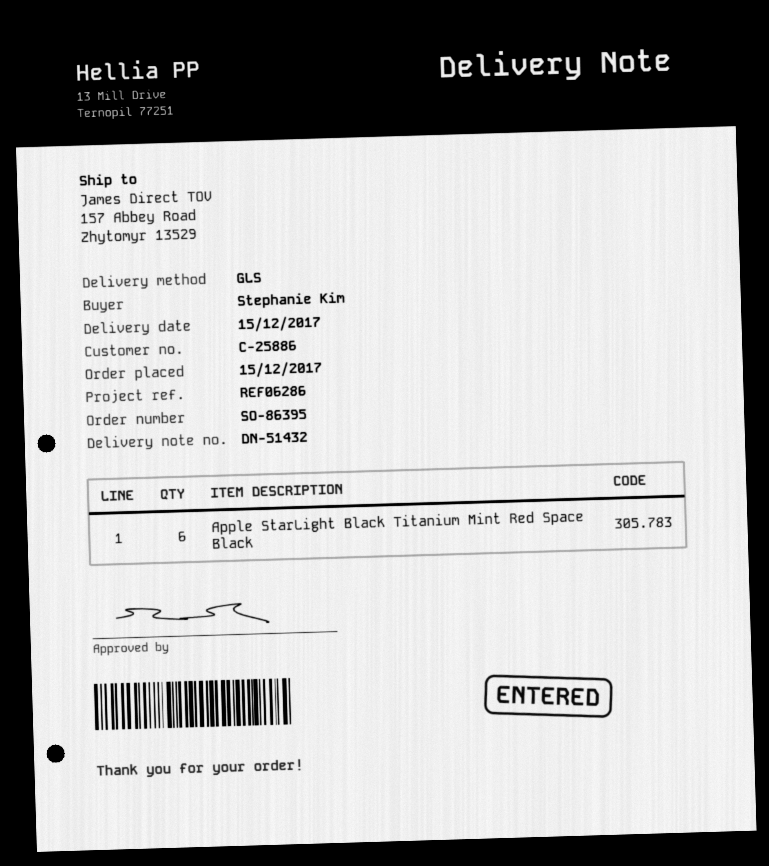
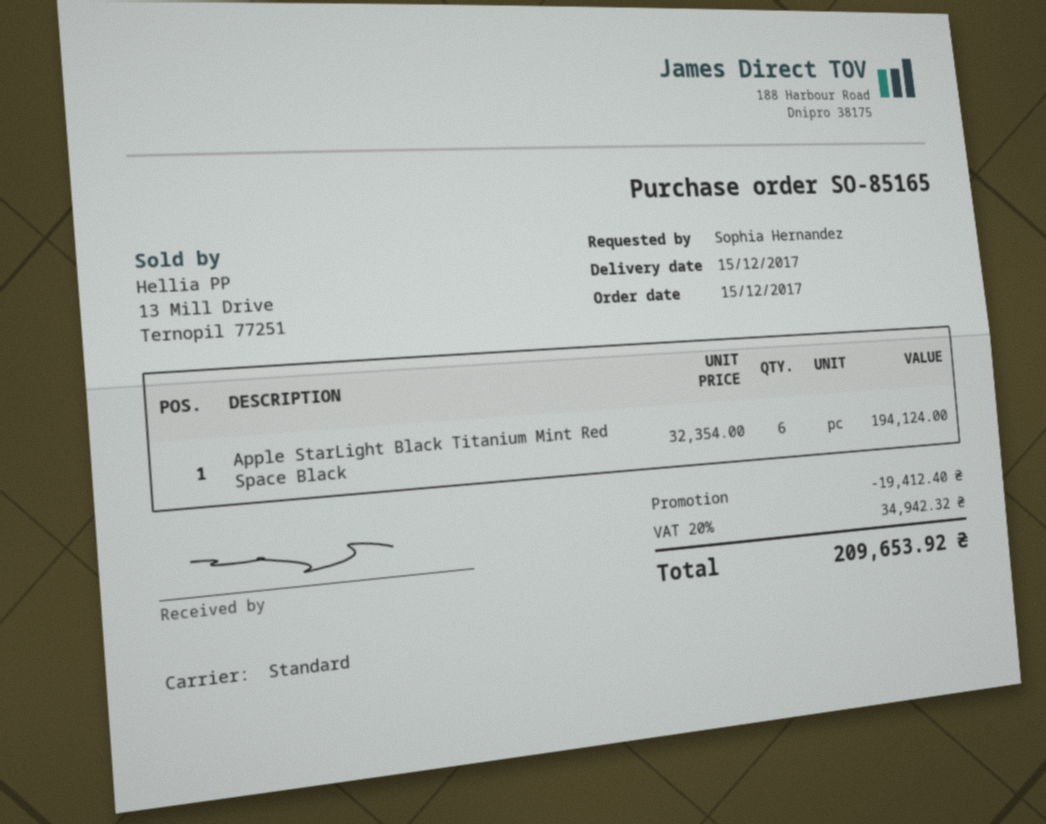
order number: SO-86395 -> SO-85165
ordered by: Stephanie Kim -> Sophia Hernandez
shipping method: GLS -> standard

